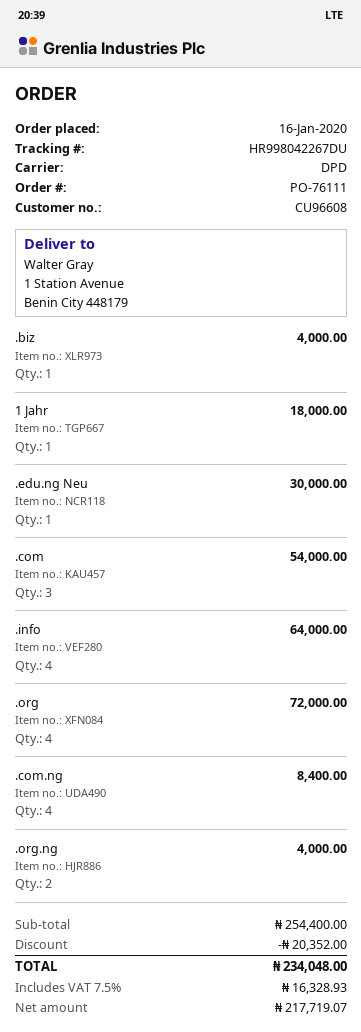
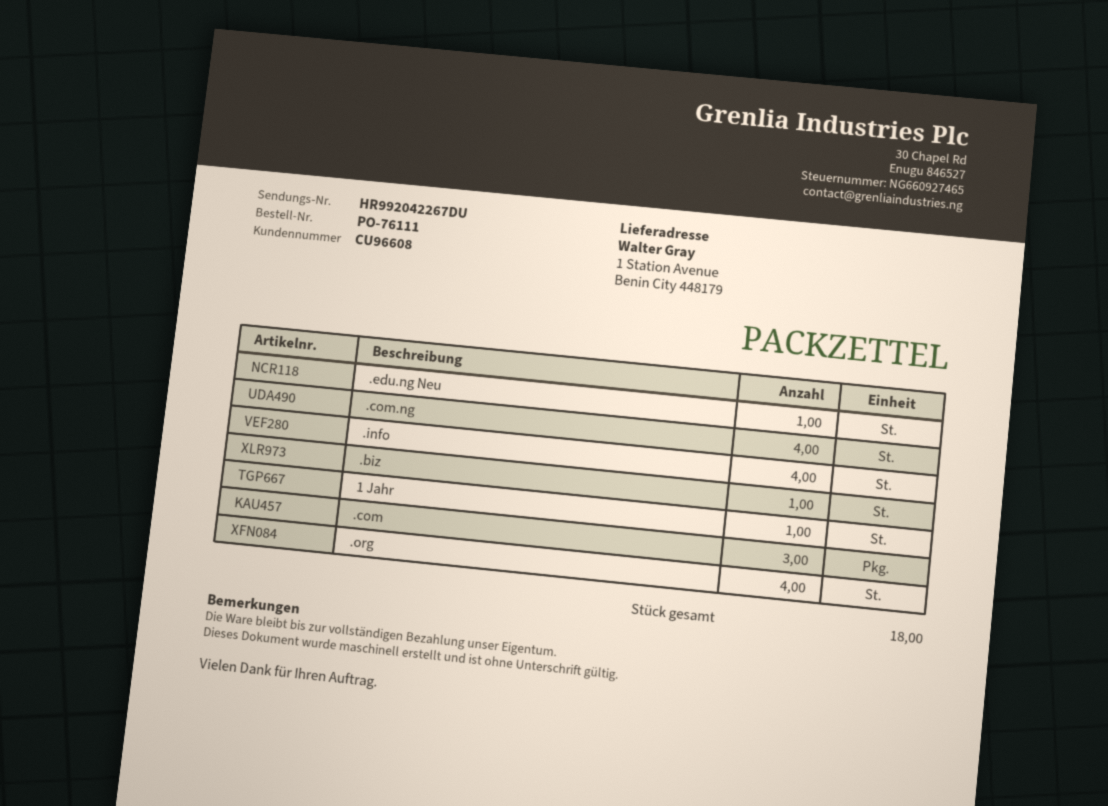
tracking number: HR998042267DU -> HR992042267DU
.org.ng: 2 -> none

